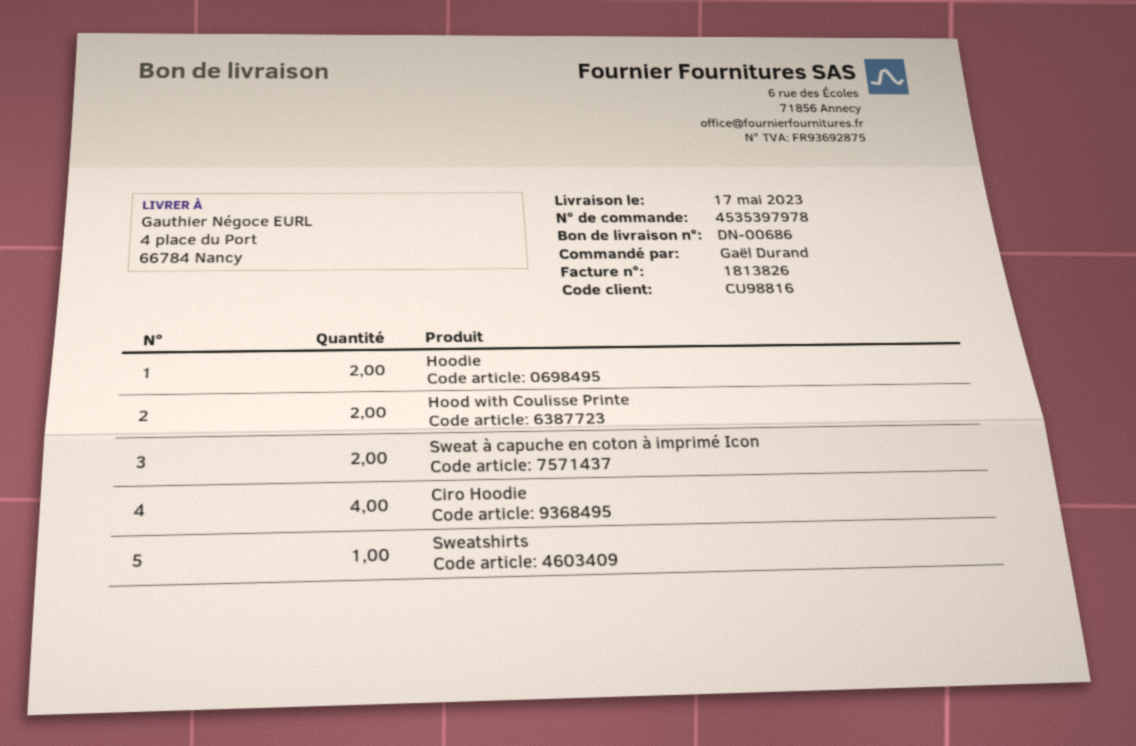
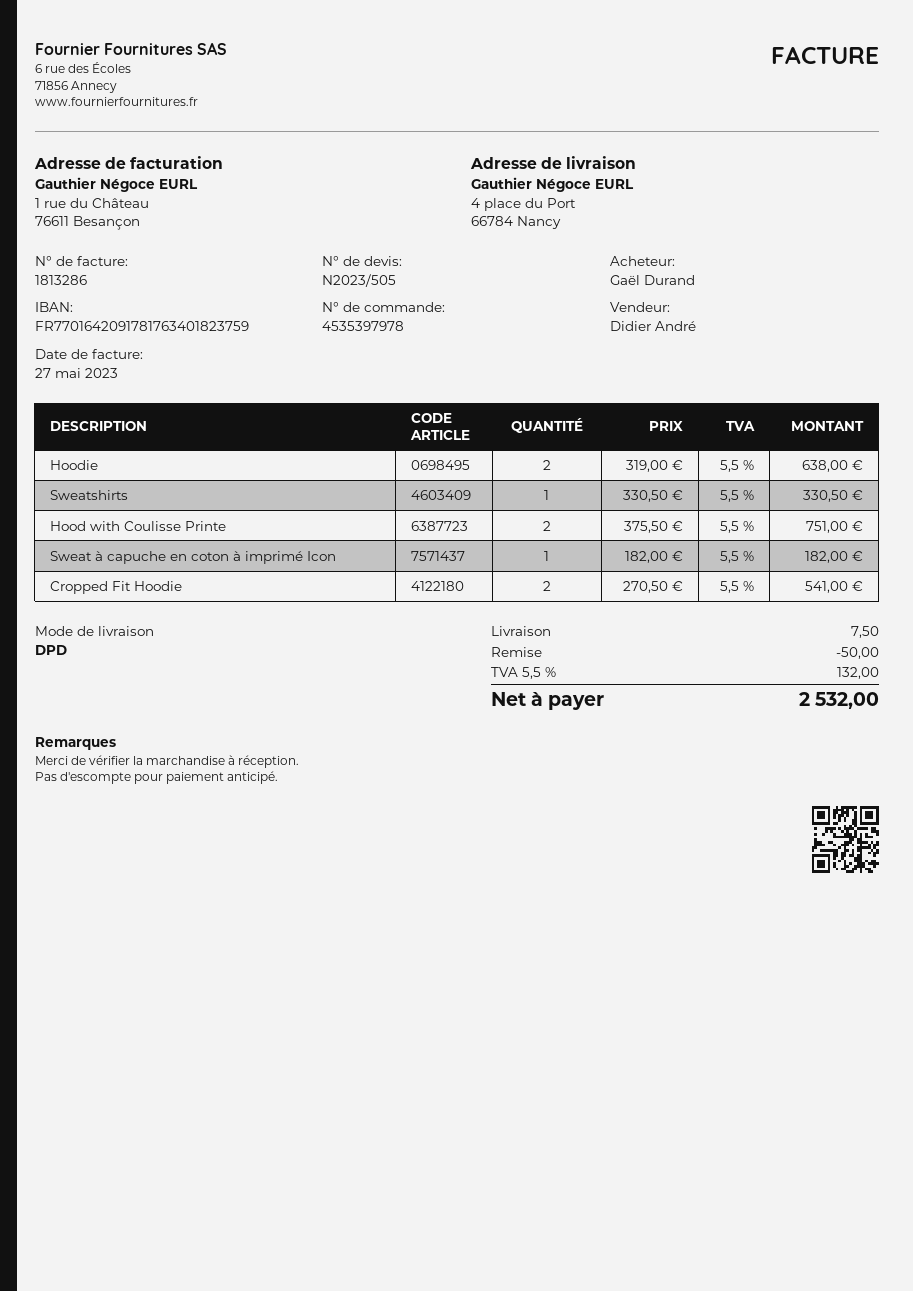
invoice number: 1813826 -> 1813286
Sweat à capuche en coton à imprimé Icon: 2 -> 1
Ciro Hoodie: 4 -> none
Cropped Fit Hoodie: none -> 2

